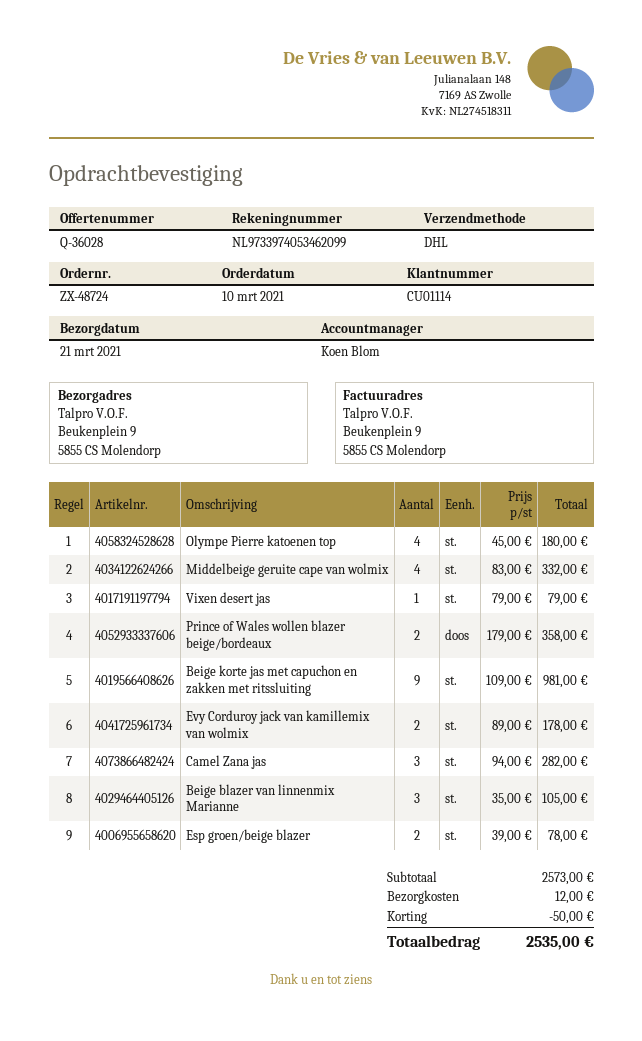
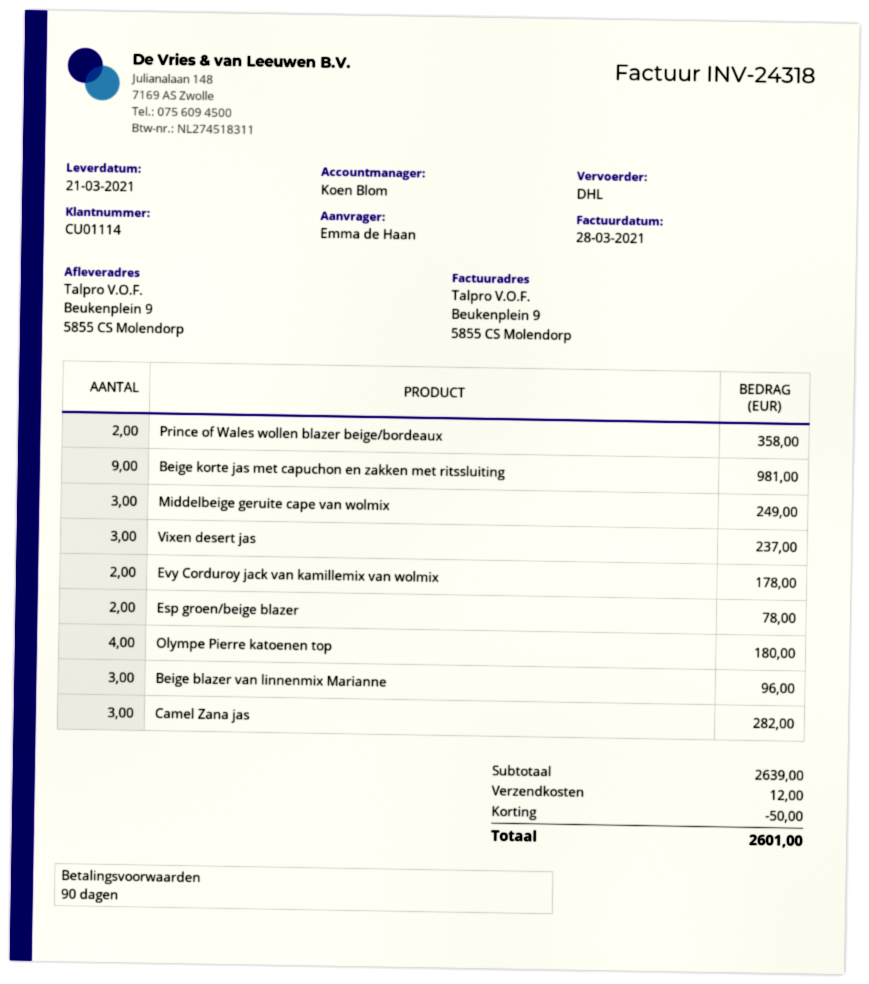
Middelbeige geruite cape van wolmix: 4 for 332.00 -> 3 for 249.00
Vixen desert jas: 1 for 79.00 -> 3 for 237.00
Beige blazer van linnenmix Marianne: 3 for 105.00 -> 3 for 96.00
subtotal: 2573.00 -> 2639.00
total: 2535.00 -> 2601.00

